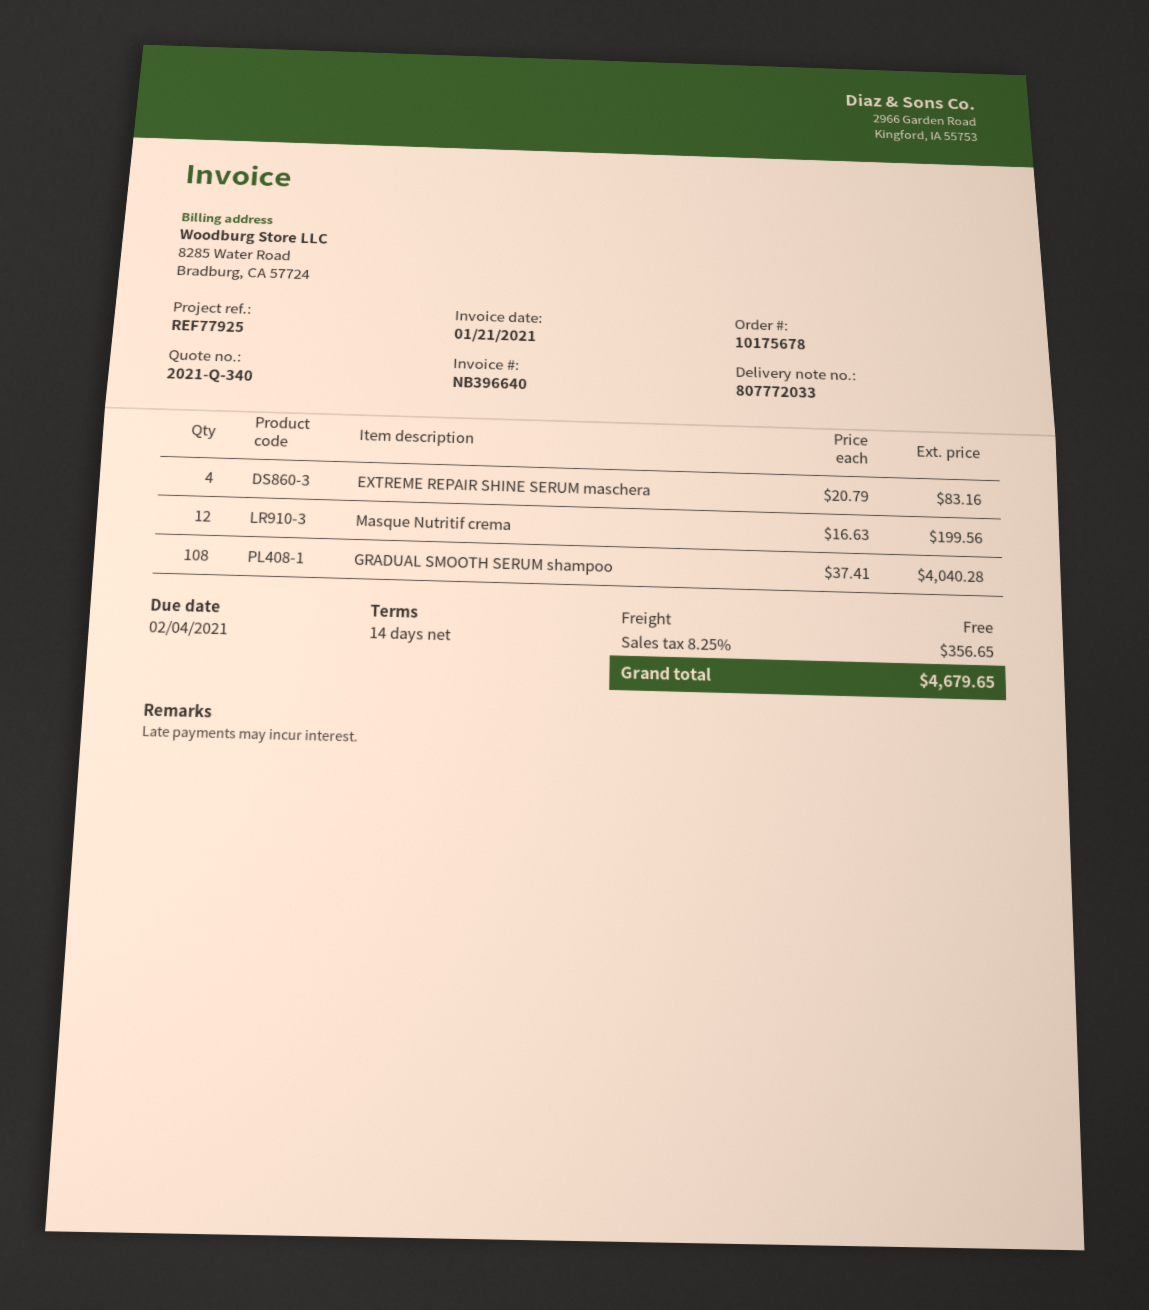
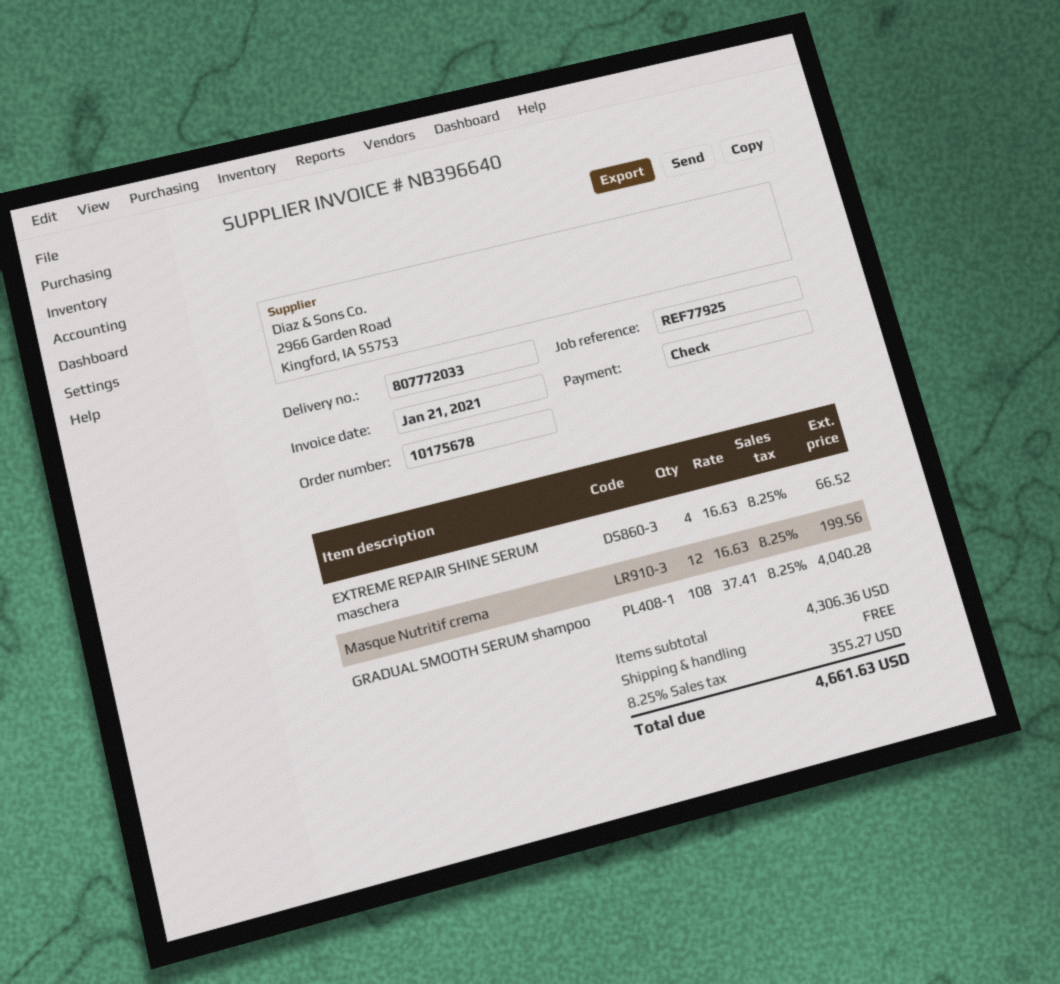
EXTREME REPAIR SHINE SERUM maschera: 4 x 20.79 = 83.16 -> 4 x 16.63 = 66.52
tax: 8.25% = 356.65 -> 8.25% = 355.27
total: 4679.65 -> 4661.63

